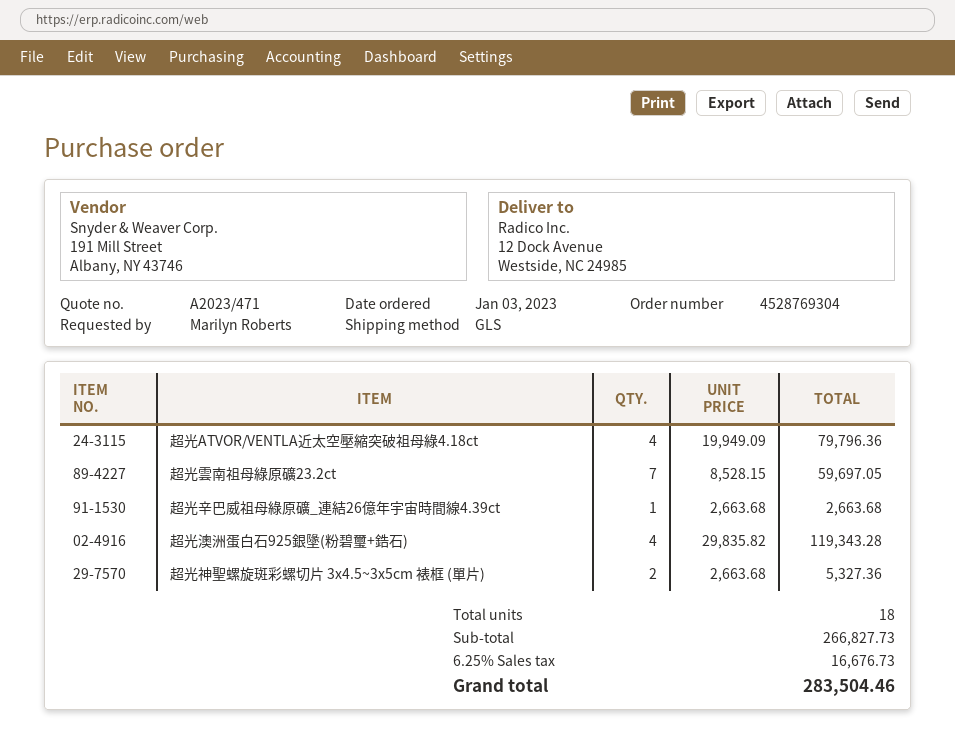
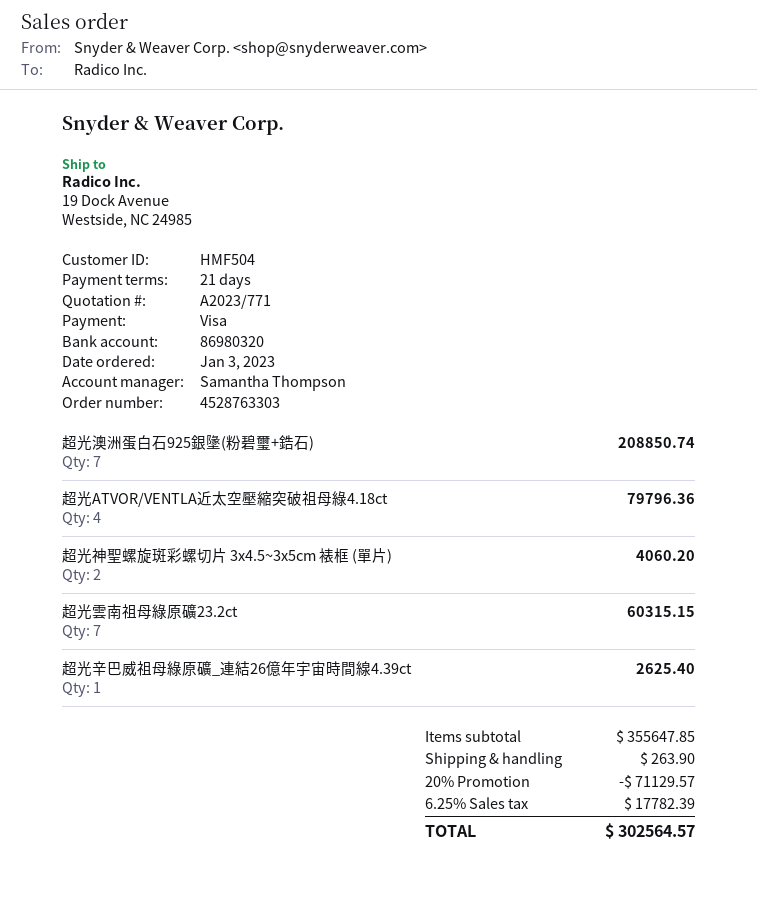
quote number: A2023/471 -> A2023/771
order number: 4528769304 -> 4528763303
ship to: 12 Dock Avenue, Westside, NC 24985 -> 19 Dock Avenue, Westside, NC 24985
超光雲南祖母綠原礦23.2ct: 7 for 59697.05 -> 7 for 60315.15
超光辛巴威祖母綠原礦_連結26億年宇宙時間線4.39ct: 1 for 2663.68 -> 1 for 2625.40
超光澳洲蛋白石925銀墬(粉碧璽+鋯石): 4 for 119343.28 -> 7 for 208850.74
超光神聖螺旋斑彩螺切片 3x4.5~3x5cm 裱框 (單片): 2 for 5327.36 -> 2 for 4060.20
subtotal: 266827.73 -> 355647.85
discount: none -> 20% = 71129.57
shipping: none -> 263.90
tax: 6.25% = 16676.73 -> 6.25% = 17782.39
total: 283504.46 -> 302564.57

